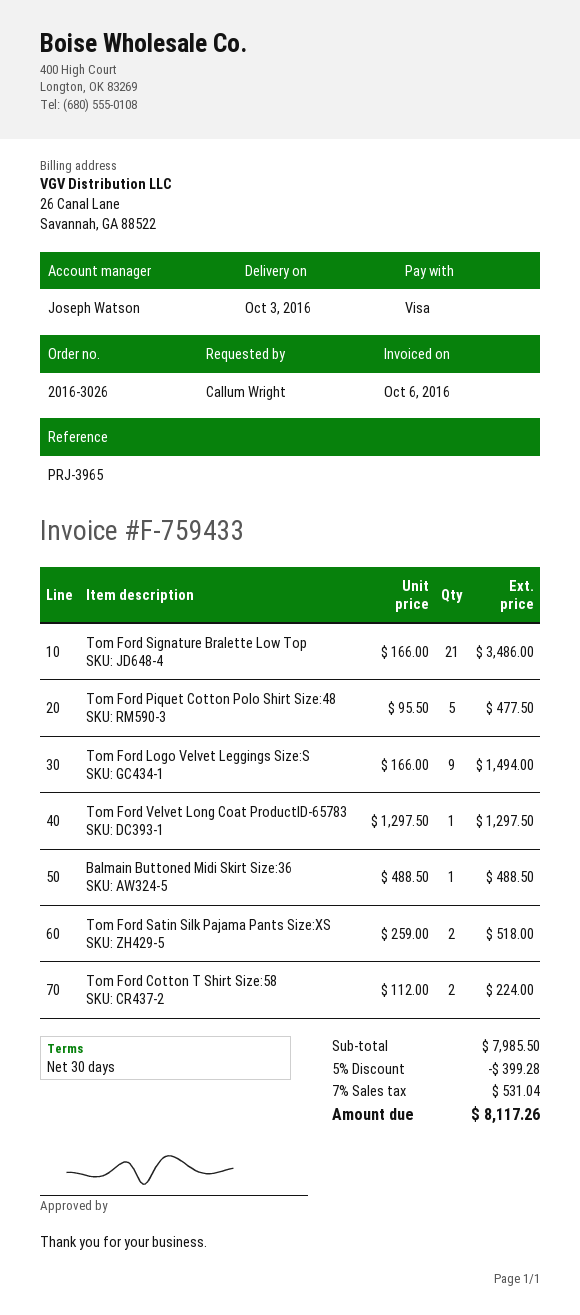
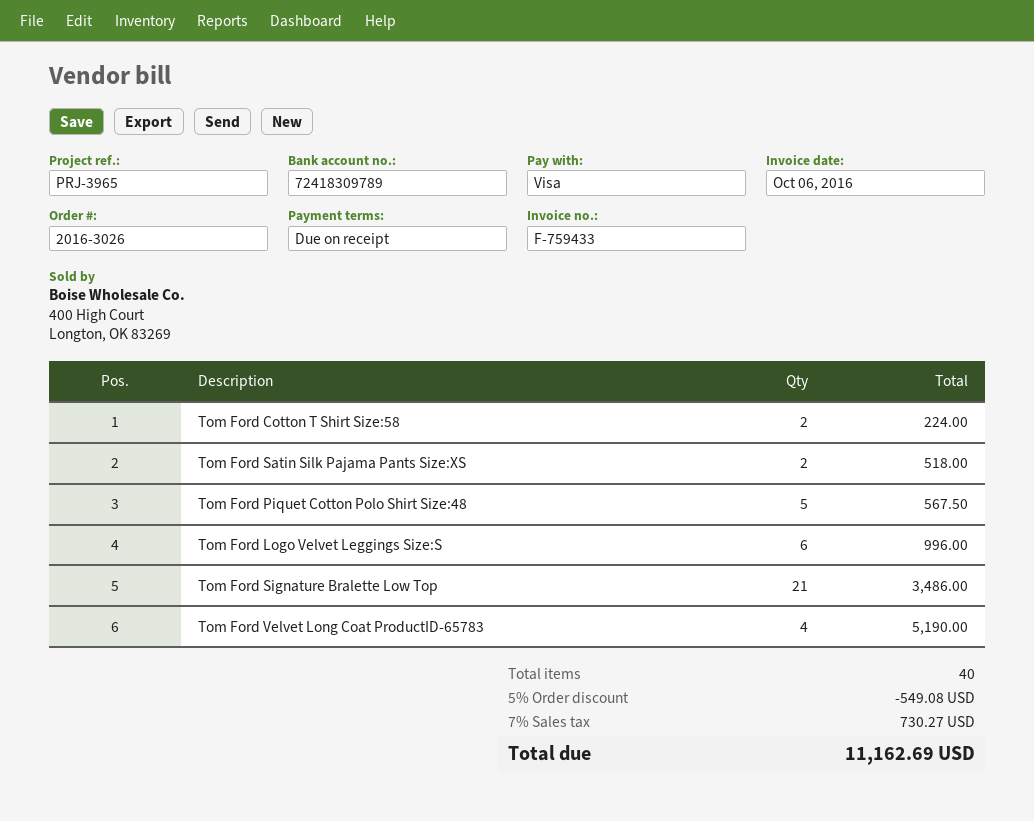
payment terms: 30 days -> on receipt
Tom Ford Piquet Cotton Polo Shirt Size:48: 5 for 477.50 -> 5 for 567.50
Tom Ford Logo Velvet Leggings Size:S: 9 for 1494.00 -> 6 for 996.00
Tom Ford Velvet Long Coat ProductID-65783: 1 for 1297.50 -> 4 for 5190.00
Balmain Buttoned Midi Skirt Size:36: 1 for 488.50 -> none
discount: 5% = 399.28 -> 5% = 549.08
tax: 7% = 531.04 -> 7% = 730.27
total: 8117.26 -> 11162.69

